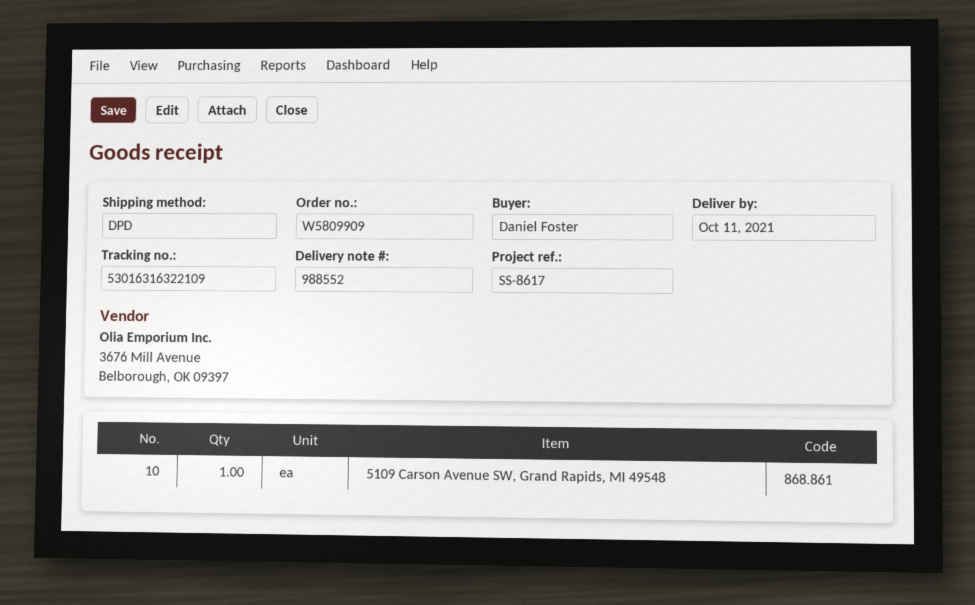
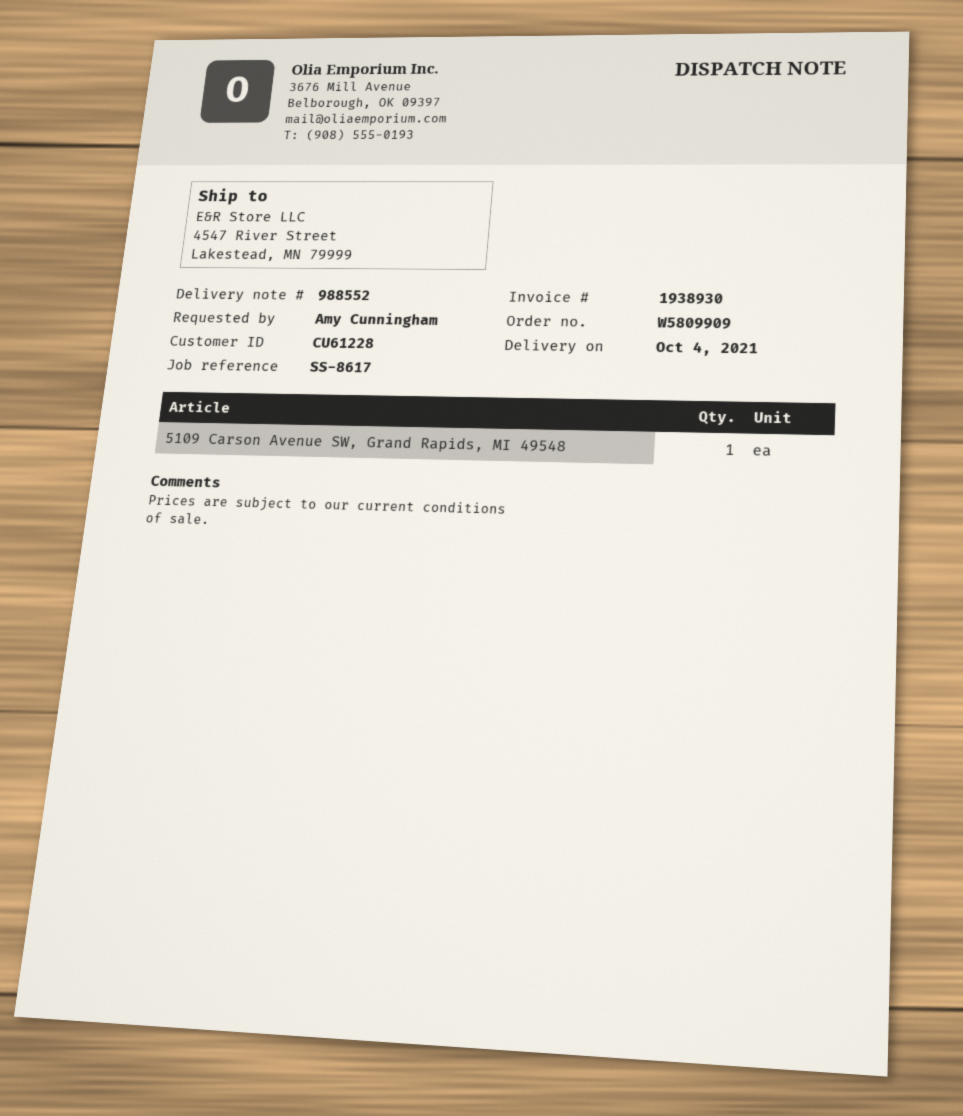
delivery date: 2021-10-11 -> 2021-10-04
ordered by: Daniel Foster -> Amy Cunningham

